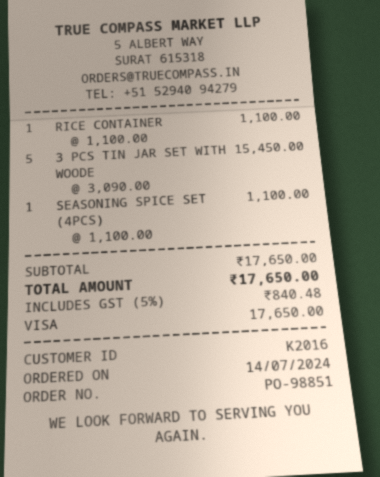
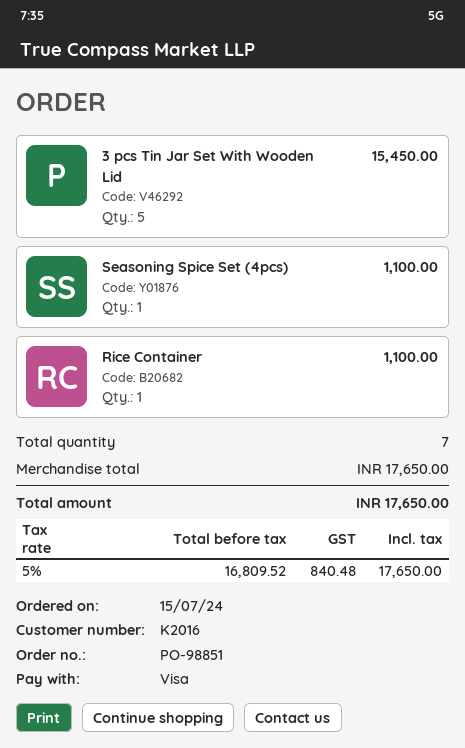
order date: 2024-07-14 -> 2024-07-15

